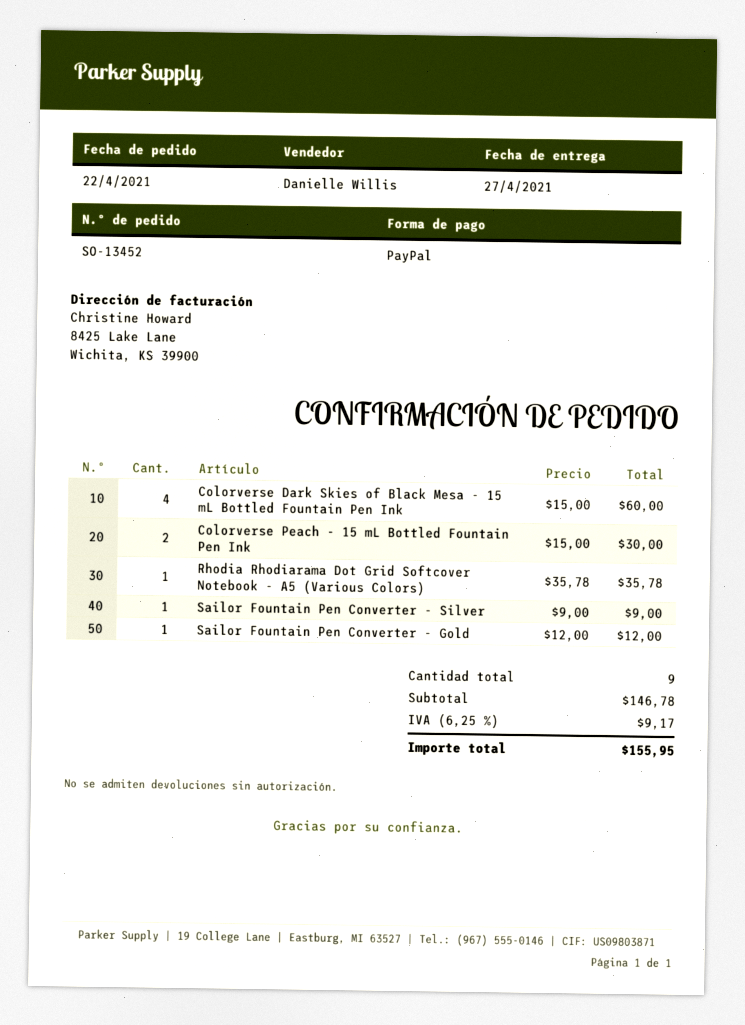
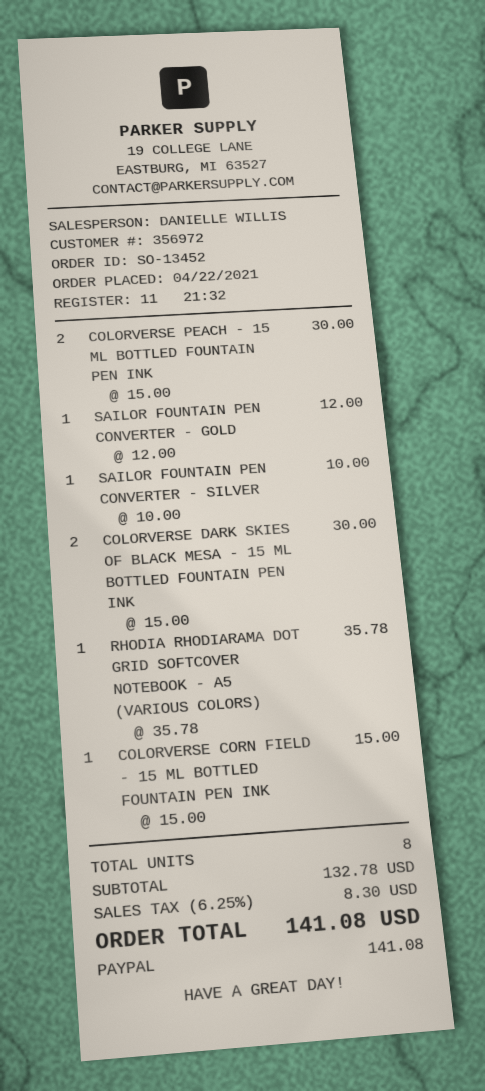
Colorverse Dark Skies of Black Mesa - 15 mL Bottled Fountain Pen Ink: 4 x 15.00 = 60.00 -> 2 x 15.00 = 30.00
Sailor Fountain Pen Converter - Silver: 1 x 9.00 = 9.00 -> 1 x 10.00 = 10.00
COLORVERSE CORN FIELD - 15 ML BOTTLED FOUNTAIN PEN INK: none -> 1 x 15.00 = 15.00
total quantity: 9 -> 8
subtotal: 146.78 -> 132.78
tax: 6.25% = 9.17 -> 6.25% = 8.30
total: 155.95 -> 141.08

